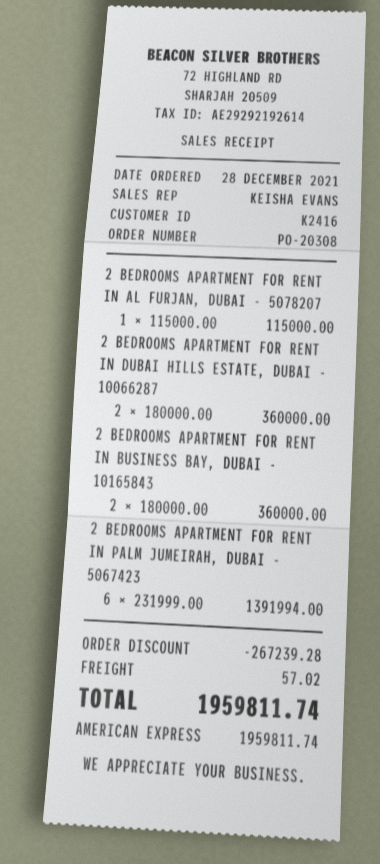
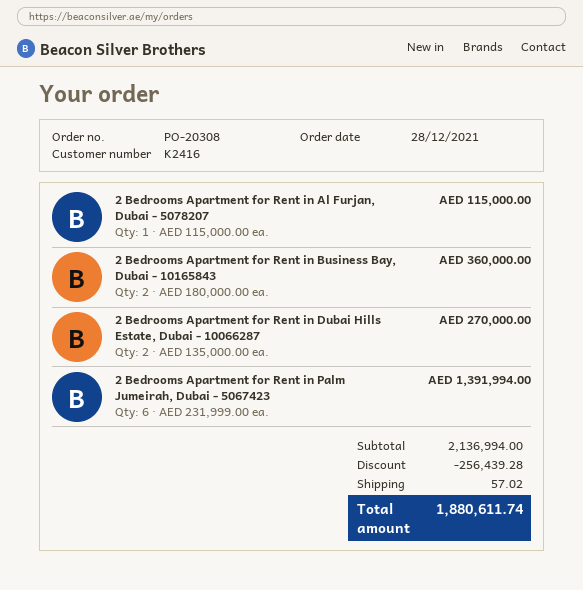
2 BEDROOMS APARTMENT FOR RENT IN DUBAI HILLS ESTATE, DUBAI - 10066287: 2 x 180000.00 = 360000.00 -> 2 x 135000.00 = 270000.00
discount: 267239.28 -> 256439.28
total: 1959811.74 -> 1880611.74

